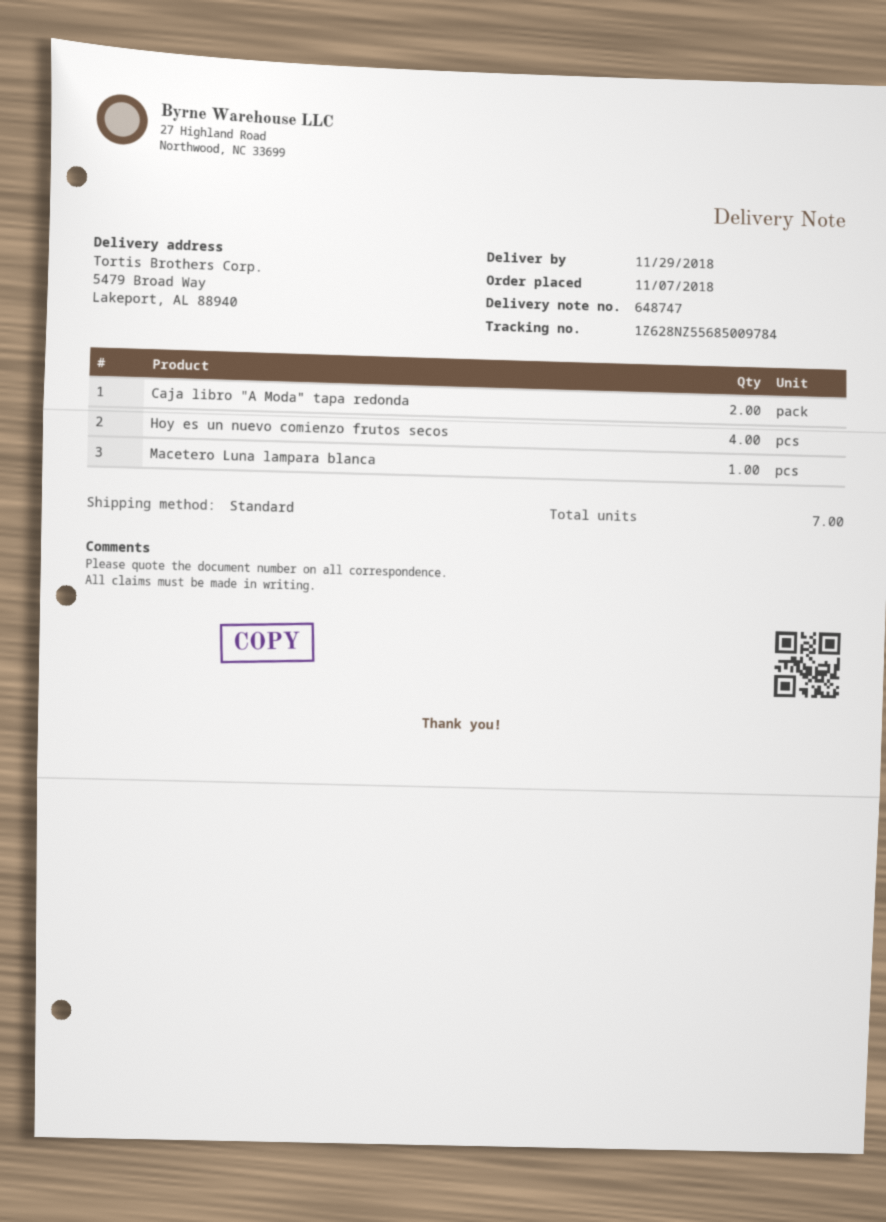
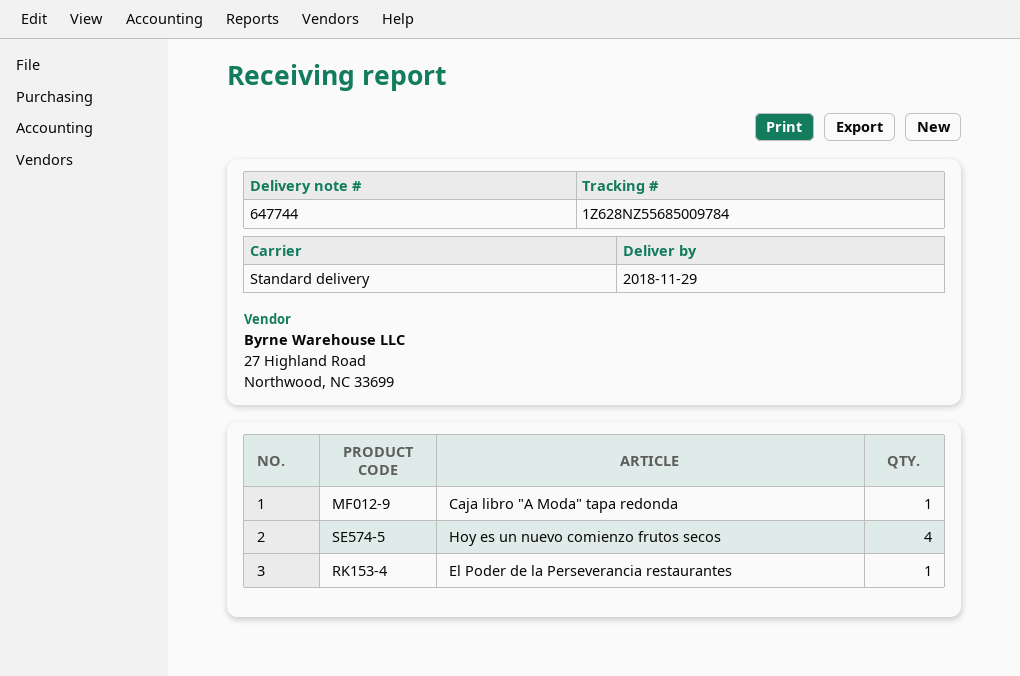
delivery note number: 648747 -> 647744
Caja libro "A Moda" tapa redonda: 2 -> 1
Macetero Luna lampara blanca: 1 -> none
El Poder de la Perseverancia restaurantes: none -> 1

